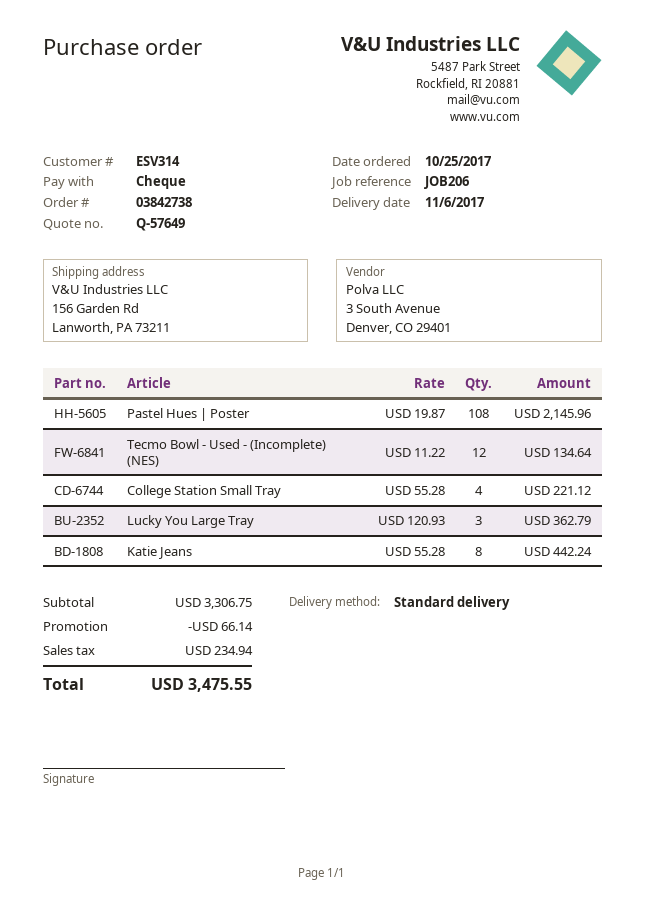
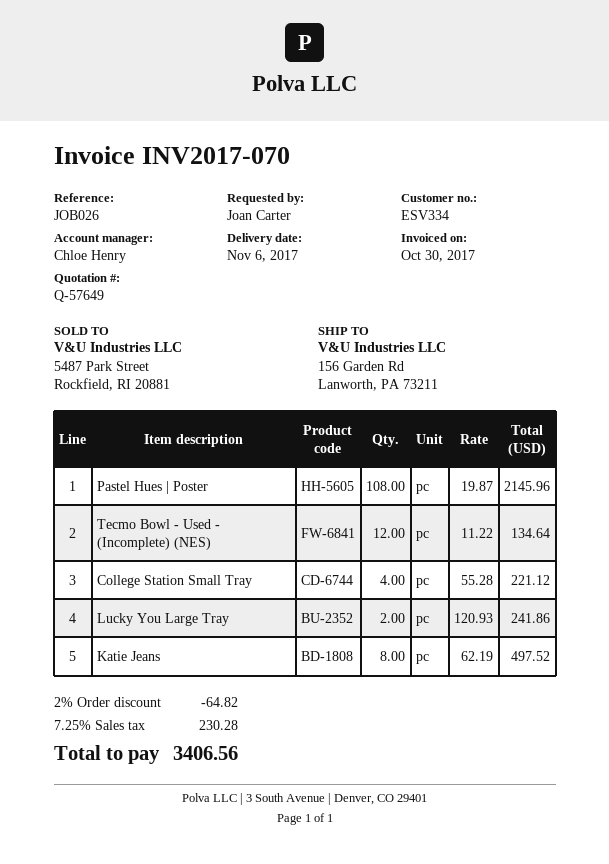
customer number: ESV314 -> ESV334
reference: JOB206 -> JOB026
Lucky You Large Tray: 3 x 120.93 = 362.79 -> 2 x 120.93 = 241.86
Katie Jeans: 8 x 55.28 = 442.24 -> 8 x 62.19 = 497.52
discount: 66.14 -> 64.82
tax: 234.94 -> 230.28
total: 3475.55 -> 3406.56

